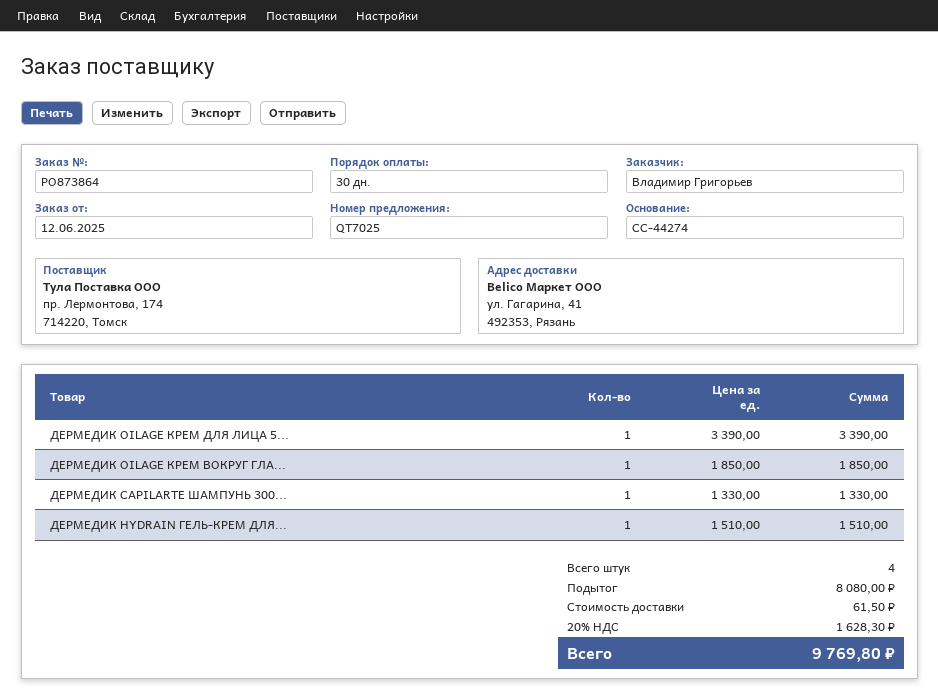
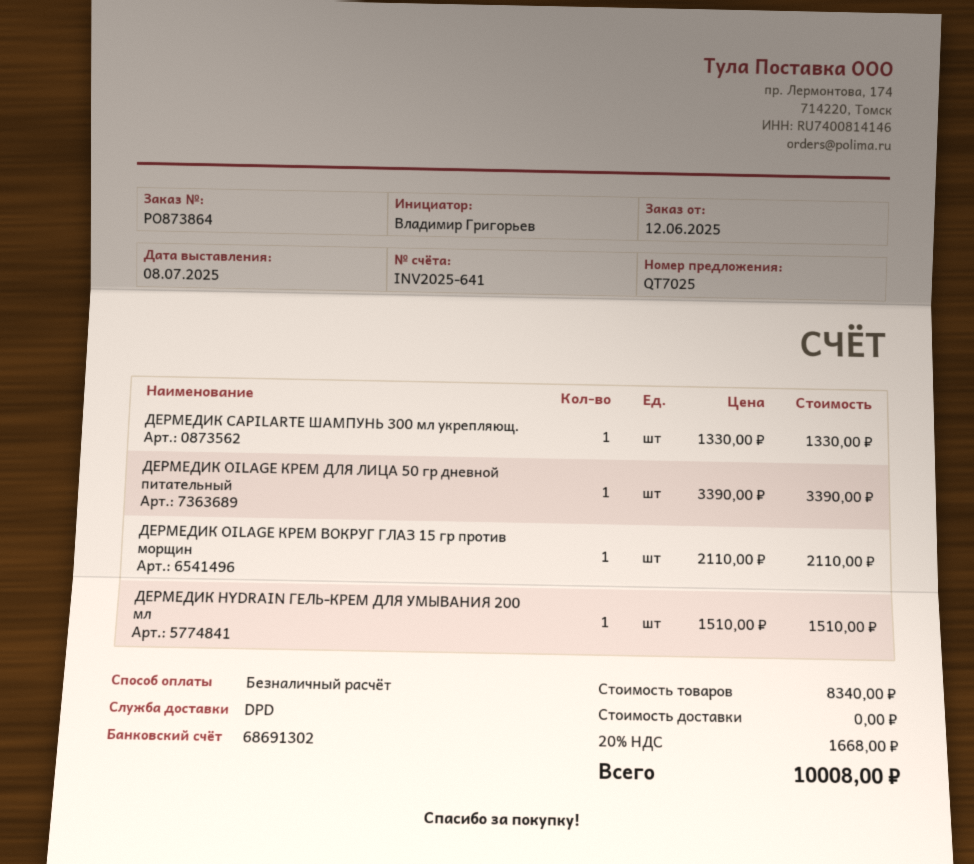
ДЕРМЕДИК OILAGE КРЕМ ВОКРУГ ГЛА...: 1 x 1850.00 = 1850.00 -> 1 x 2110.00 = 2110.00
subtotal: 8080.00 -> 8340.00
shipping: 61.50 -> 0.00
tax: 20% = 1628.30 -> 20% = 1668.00
total: 9769.80 -> 10008.00

